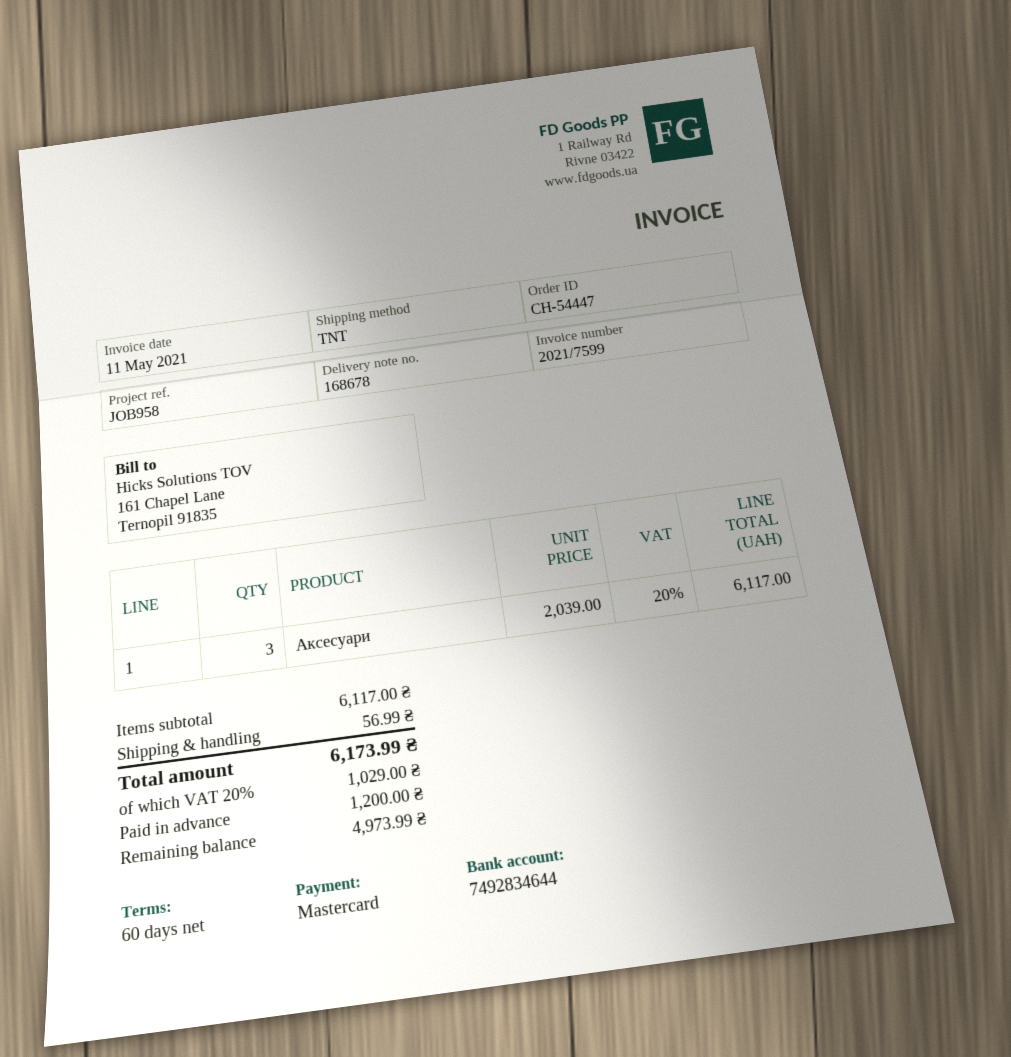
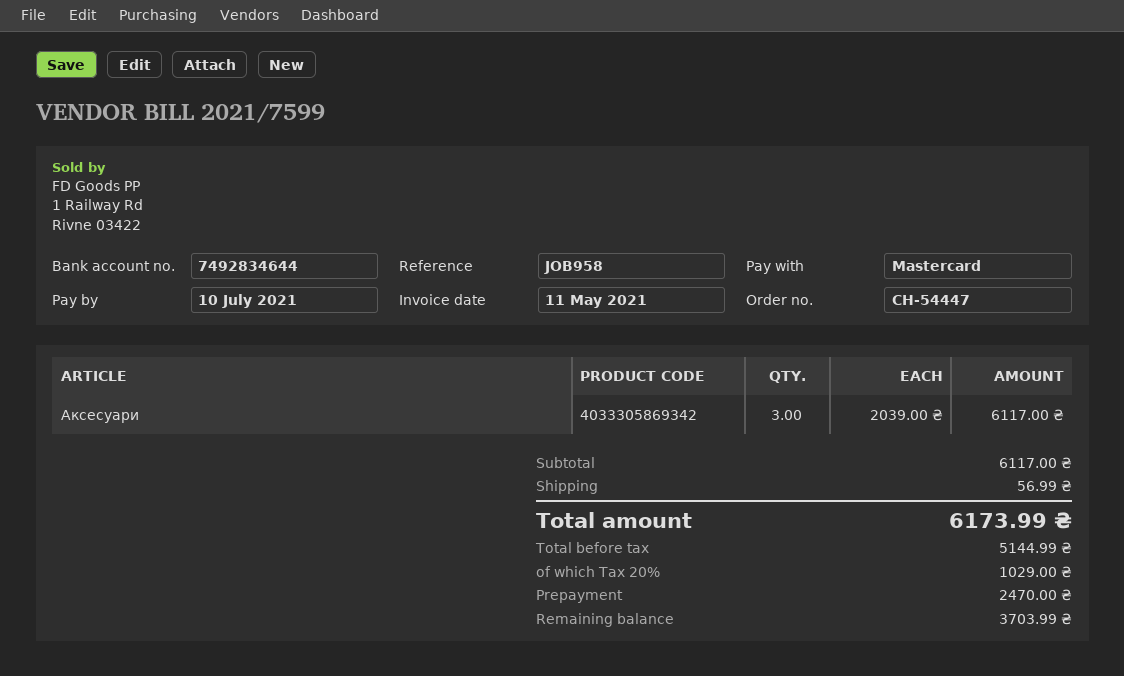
deposit: 1200.00 -> 2470.00
balance: 4973.99 -> 3703.99

